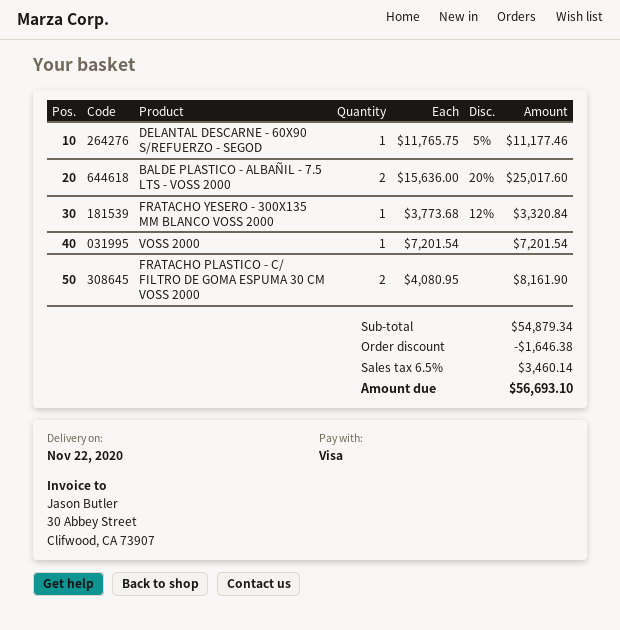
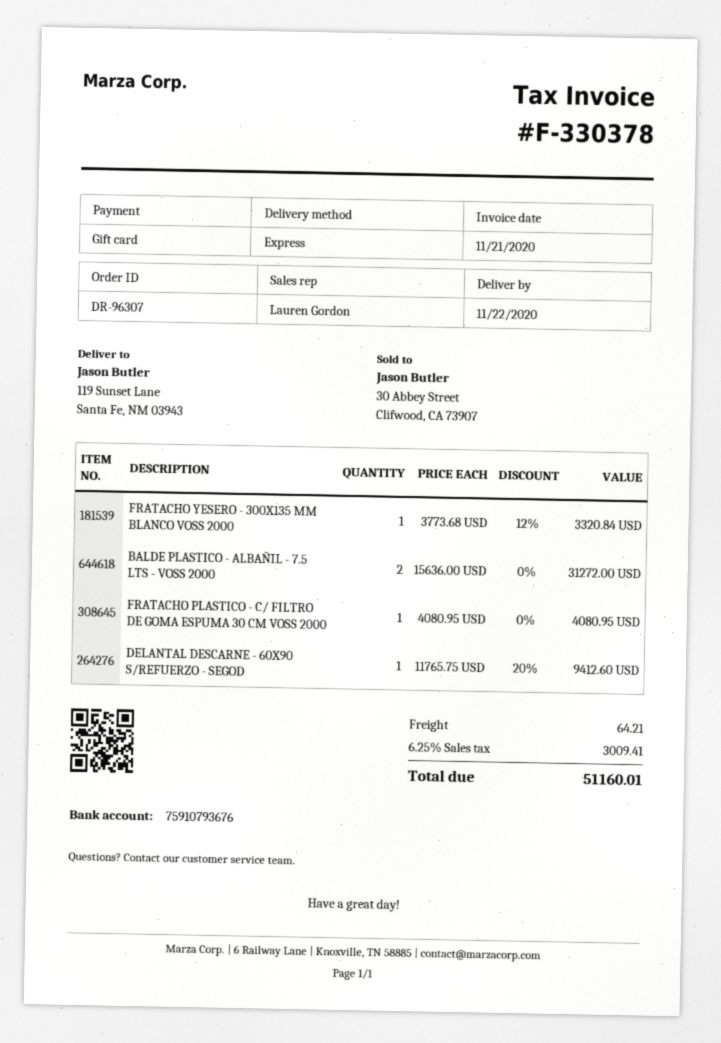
payment method: Visa -> gift card
DELANTAL DESCARNE - 60X90 S/REFUERZO - SEGOD: 1 x 11765.75 - 5% = 11177.46 -> 1 x 11765.75 - 20% = 9412.60
BALDE PLASTICO - ALBAÑIL - 7.5 LTS - VOSS 2000: 2 x 15636.00 - 20% = 25017.60 -> 2 x 15636.00 = 31272.00
VOSS 2000: 1 x 7201.54 = 7201.54 -> none
FRATACHO PLASTICO - C/ FILTRO DE GOMA ESPUMA 30 CM VOSS 2000: 2 x 4080.95 = 8161.90 -> 1 x 4080.95 = 4080.95
discount: 1646.38 -> none
shipping: none -> 64.21
tax: 6.5% = 3460.14 -> 6.25% = 3009.41
total: 56693.10 -> 51160.01

